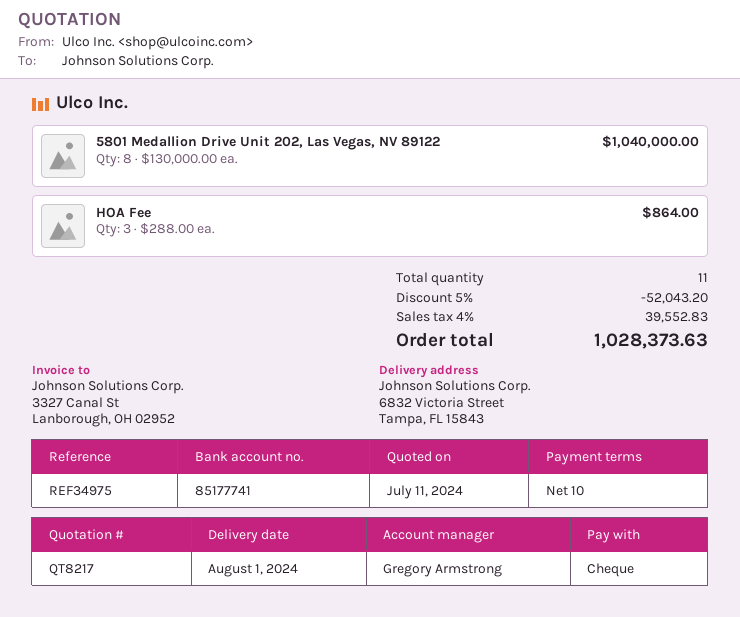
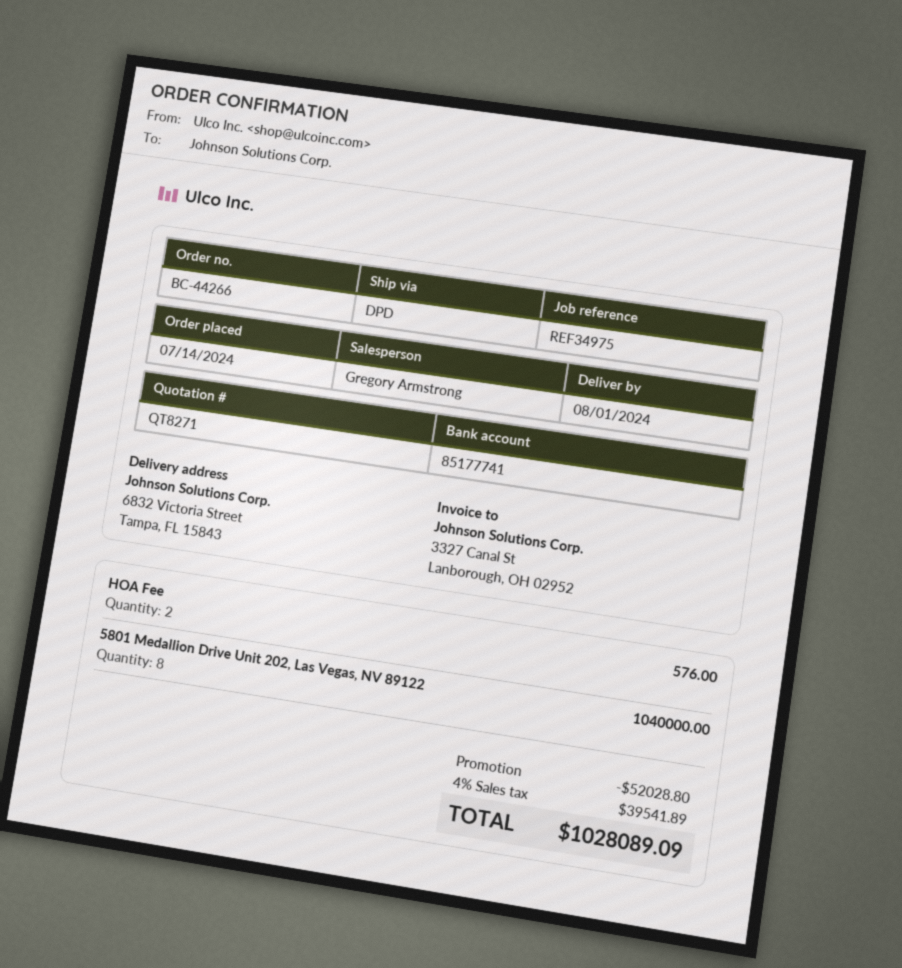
quote number: QT8217 -> QT8271
HOA Fee: 3 for 864.00 -> 2 for 576.00
discount: 52043.20 -> 52028.80
tax: 4% = 39552.83 -> 4% = 39541.89
total: 1028373.63 -> 1028089.09

